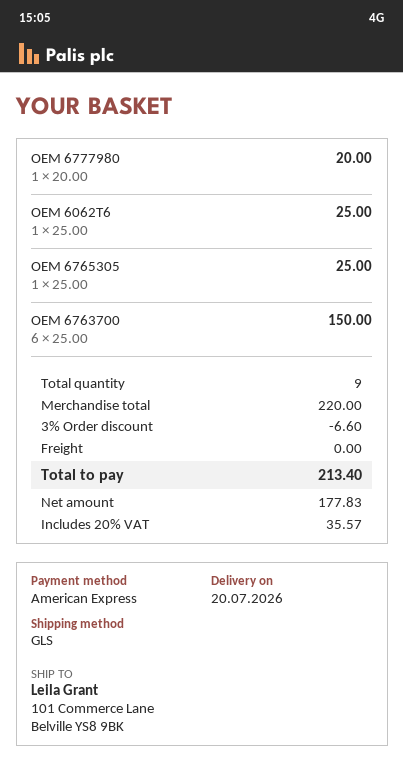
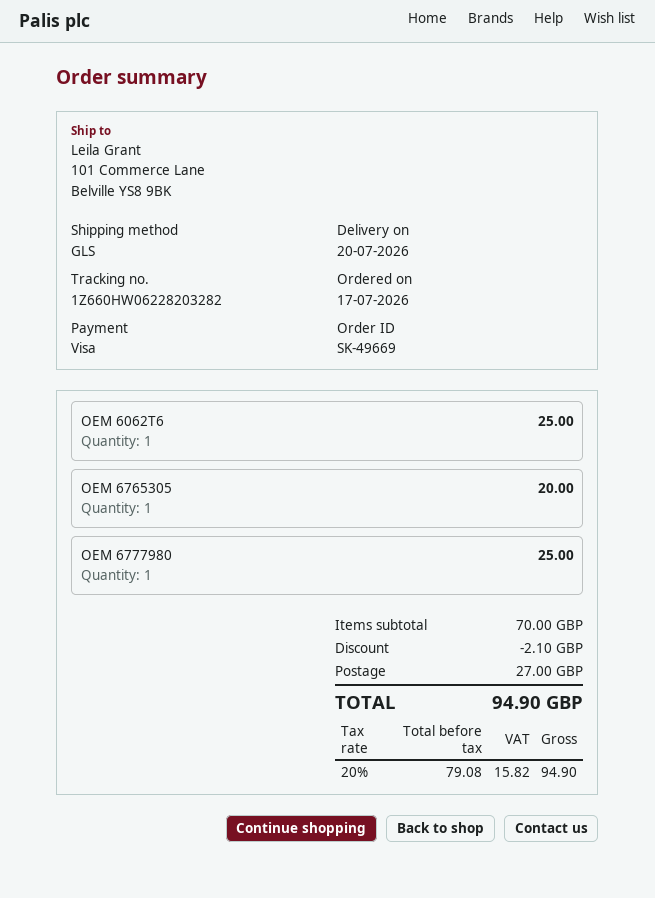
payment method: American Express -> Visa
OEM 6777980: 1 for 20.00 -> 1 for 25.00
OEM 6765305: 1 for 25.00 -> 1 for 20.00
OEM 6763700: 6 for 150.00 -> none
subtotal: 220.00 -> 70.00
discount: 6.60 -> 2.10
shipping: 0.00 -> 27.00
net: 177.83 -> 79.08
tax: 20% = 35.57 -> 20% = 15.82
total: 213.40 -> 94.90

